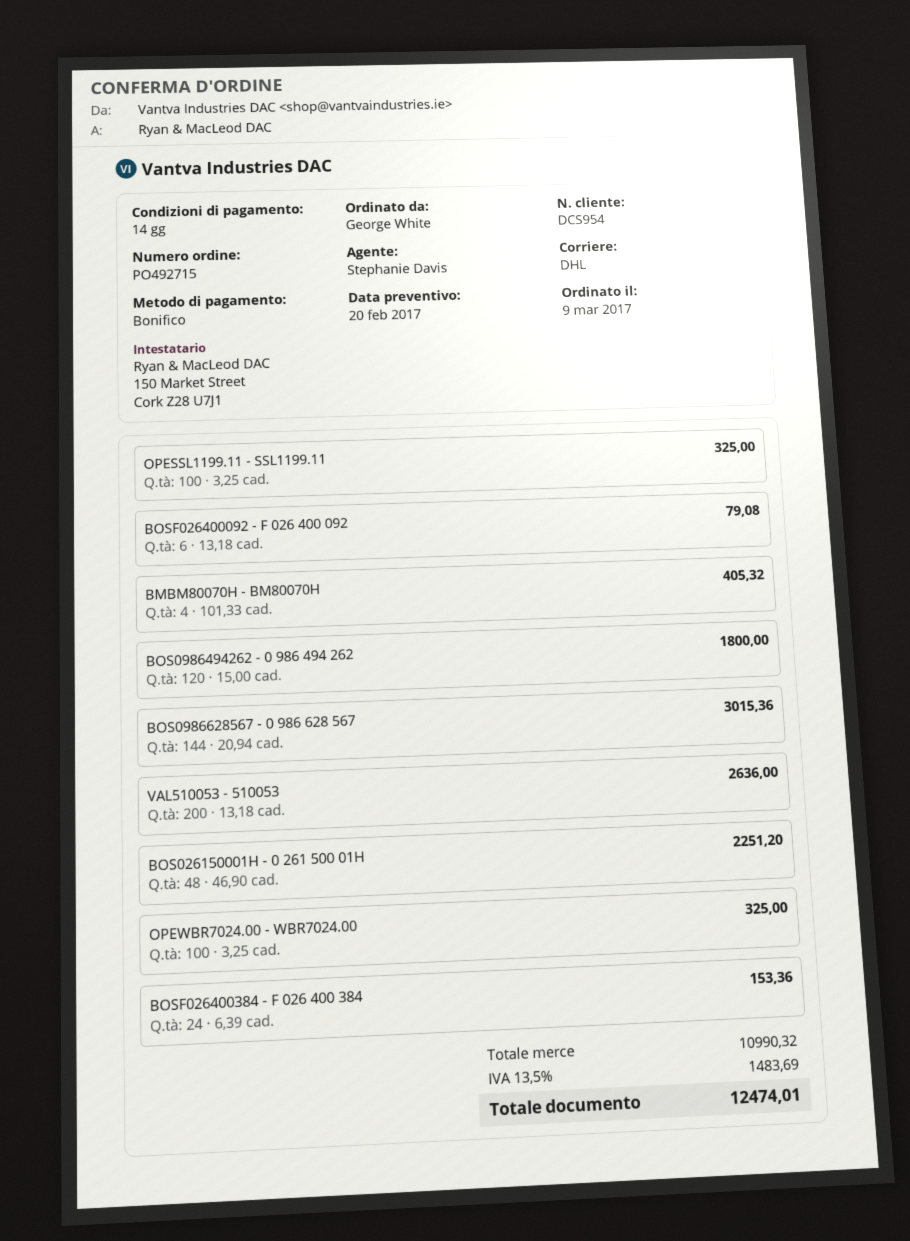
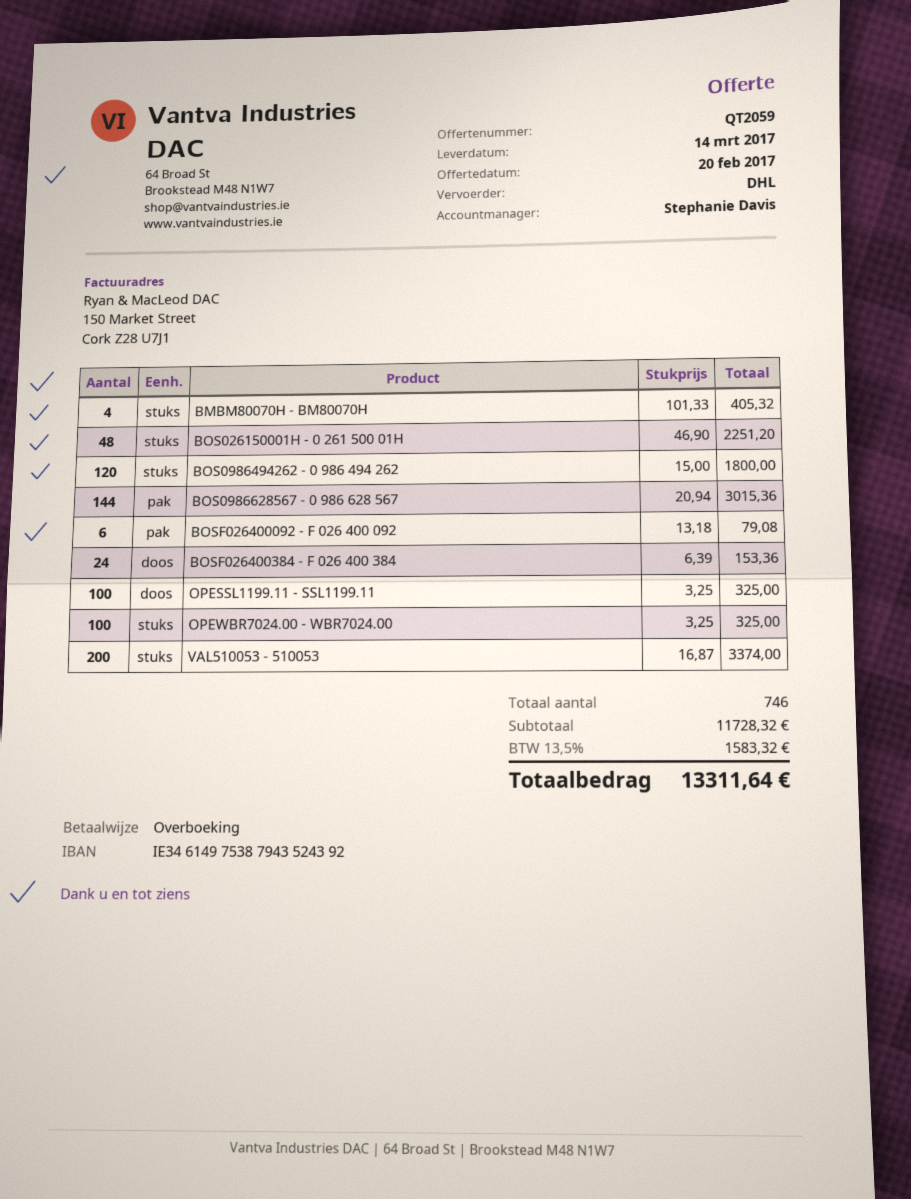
VAL510053 - 510053: 200 x 13.18 = 2636.00 -> 200 x 16.87 = 3374.00
subtotal: 10990.32 -> 11728.32
tax: 13.5% = 1483.69 -> 13.5% = 1583.32
total: 12474.01 -> 13311.64

